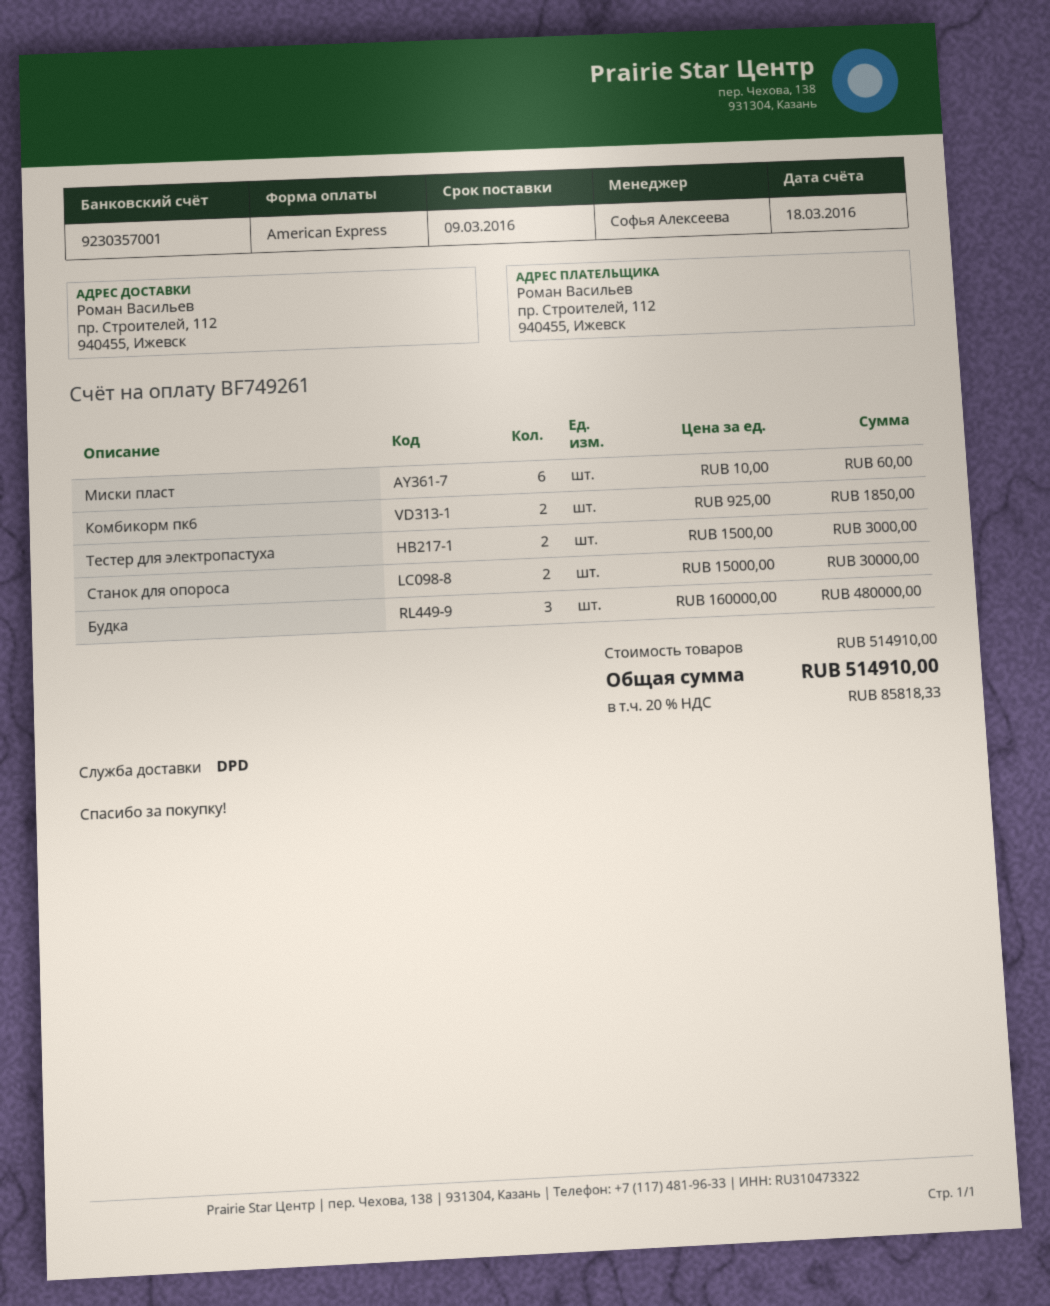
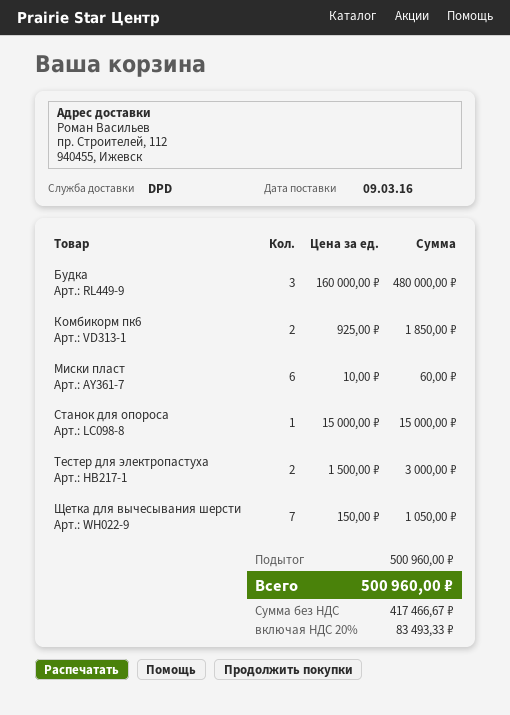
Станок для опороса: 2 x 15000.00 = 30000.00 -> 1 x 15000.00 = 15000.00
Щетка для вычесывания шерсти: none -> 7 x 150.00 = 1050.00
subtotal: 514910.00 -> 500960.00
tax: 20% = 85818.33 -> 20% = 83493.33
total: 514910.00 -> 500960.00

